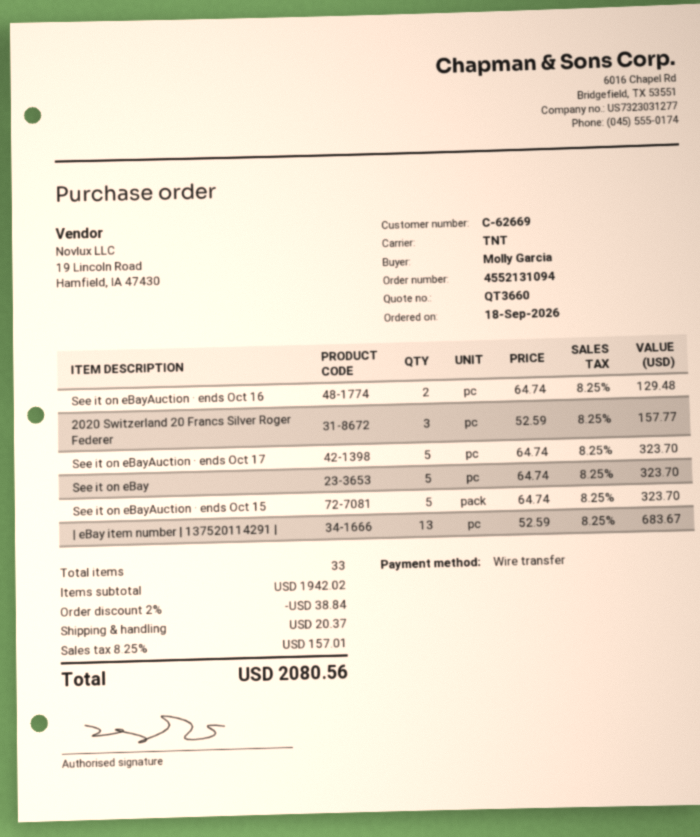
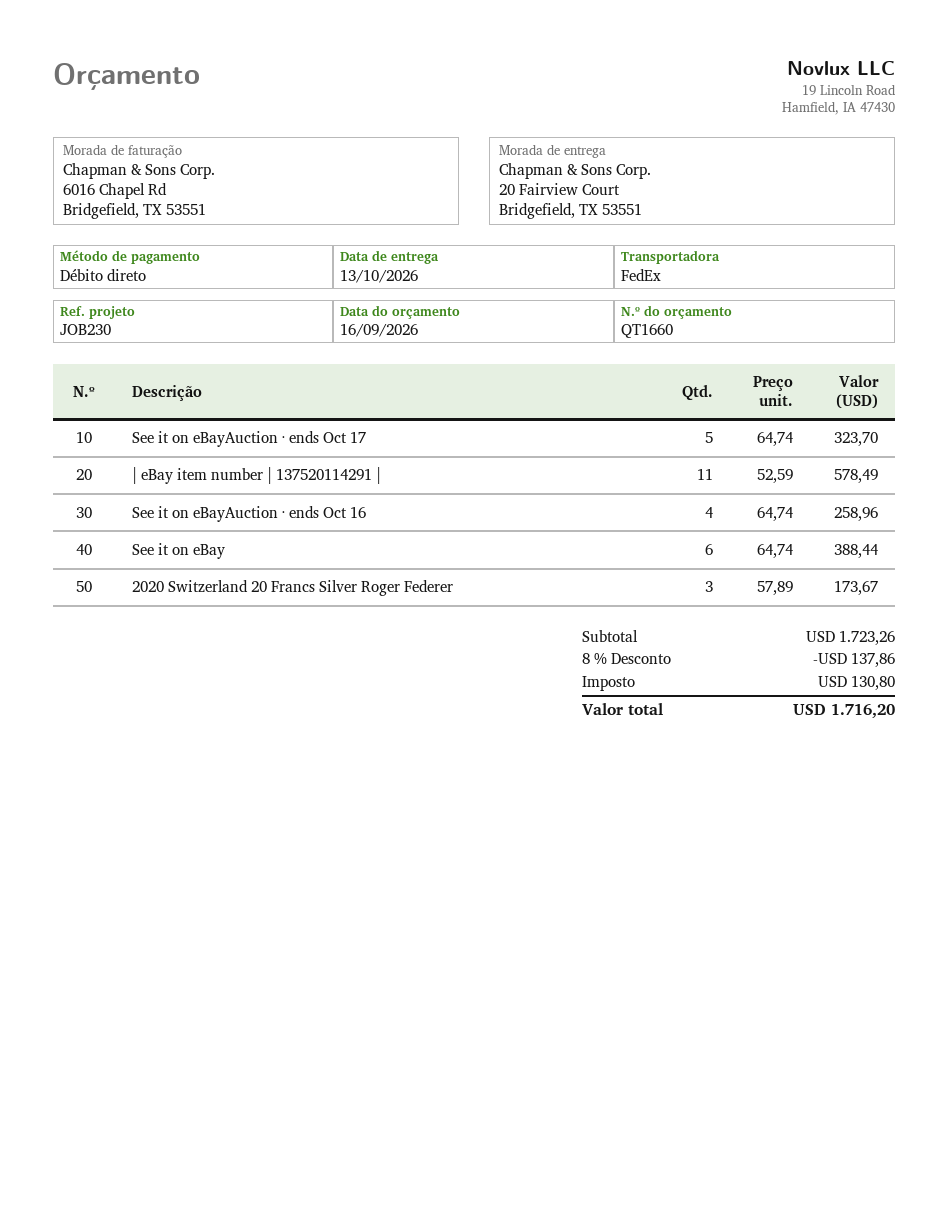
quote number: QT3660 -> QT1660
payment method: bank transfer -> direct debit
shipping method: TNT -> FedEx
See it on eBayAuction · ends Oct 16: 2 x 64.74 = 129.48 -> 4 x 64.74 = 258.96
2020 Switzerland 20 Francs Silver Roger Federer: 3 x 52.59 = 157.77 -> 3 x 57.89 = 173.67
See it on eBay: 5 x 64.74 = 323.70 -> 6 x 64.74 = 388.44
See it on eBayAuction · ends Oct 15: 5 x 64.74 = 323.70 -> none
| eBay item number | 137520114291 |: 13 x 52.59 = 683.67 -> 11 x 52.59 = 578.49
subtotal: 1942.02 -> 1723.26
discount: 2% = 38.84 -> 8% = 137.86
shipping: 20.37 -> none
tax: 157.01 -> 130.80
total: 2080.56 -> 1716.20

